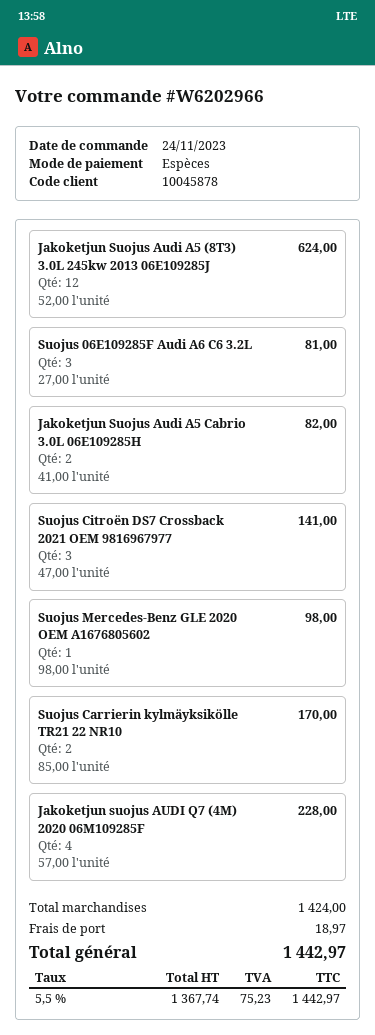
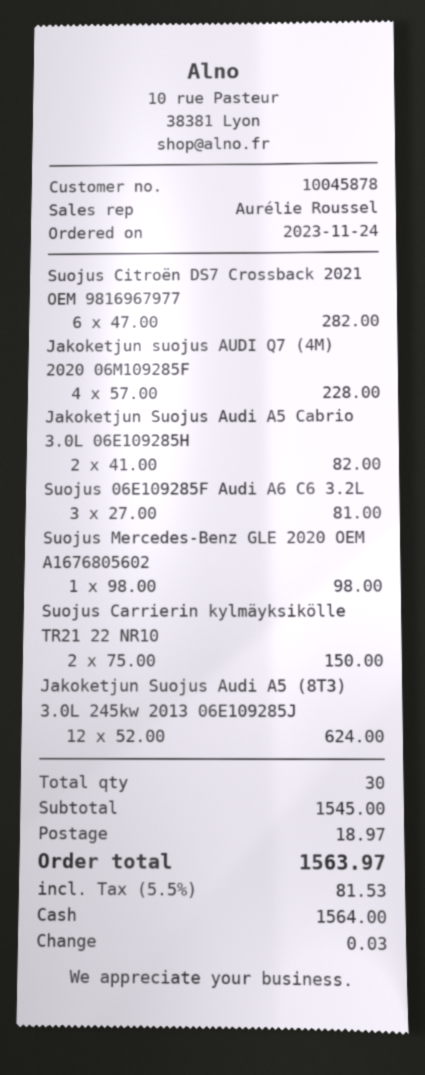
Suojus Citroën DS7 Crossback 2021 OEM 9816967977: 3 x 47.00 = 141.00 -> 6 x 47.00 = 282.00
Suojus Carrierin kylmäyksikölle TR21 22 NR10: 2 x 85.00 = 170.00 -> 2 x 75.00 = 150.00
subtotal: 1424.00 -> 1545.00
tax: 5.5% = 75.23 -> 5.5% = 81.53
total: 1442.97 -> 1563.97

